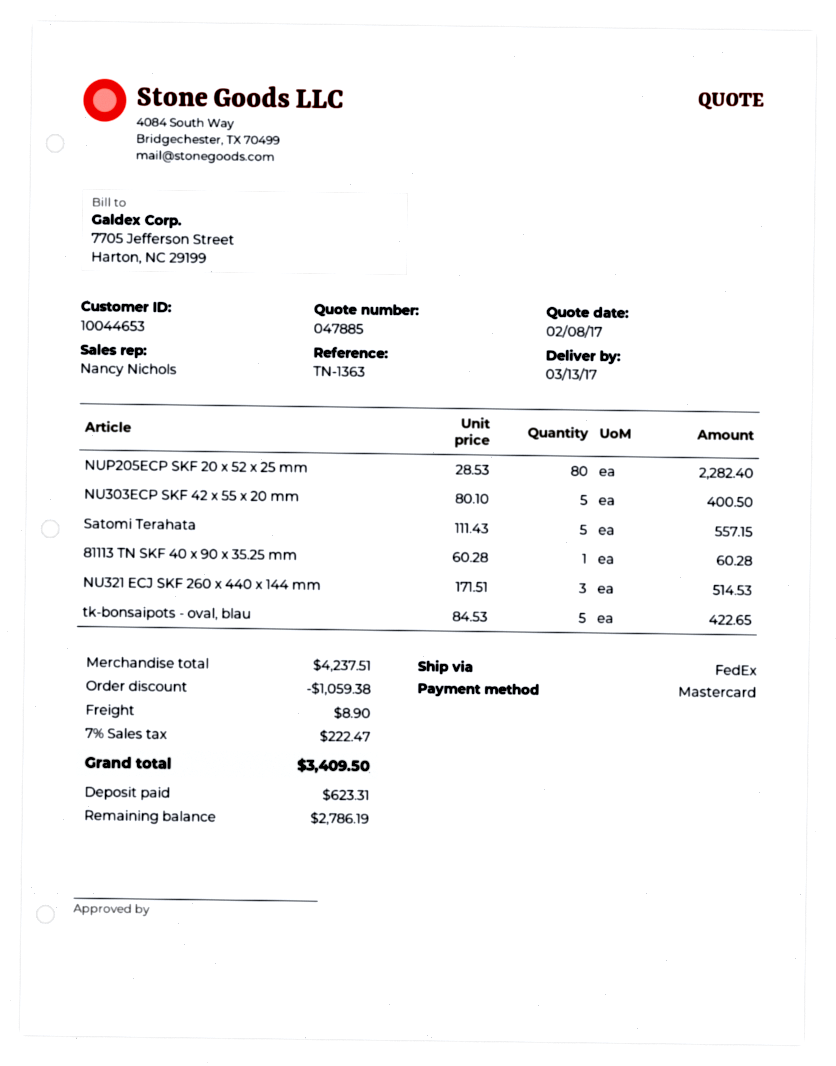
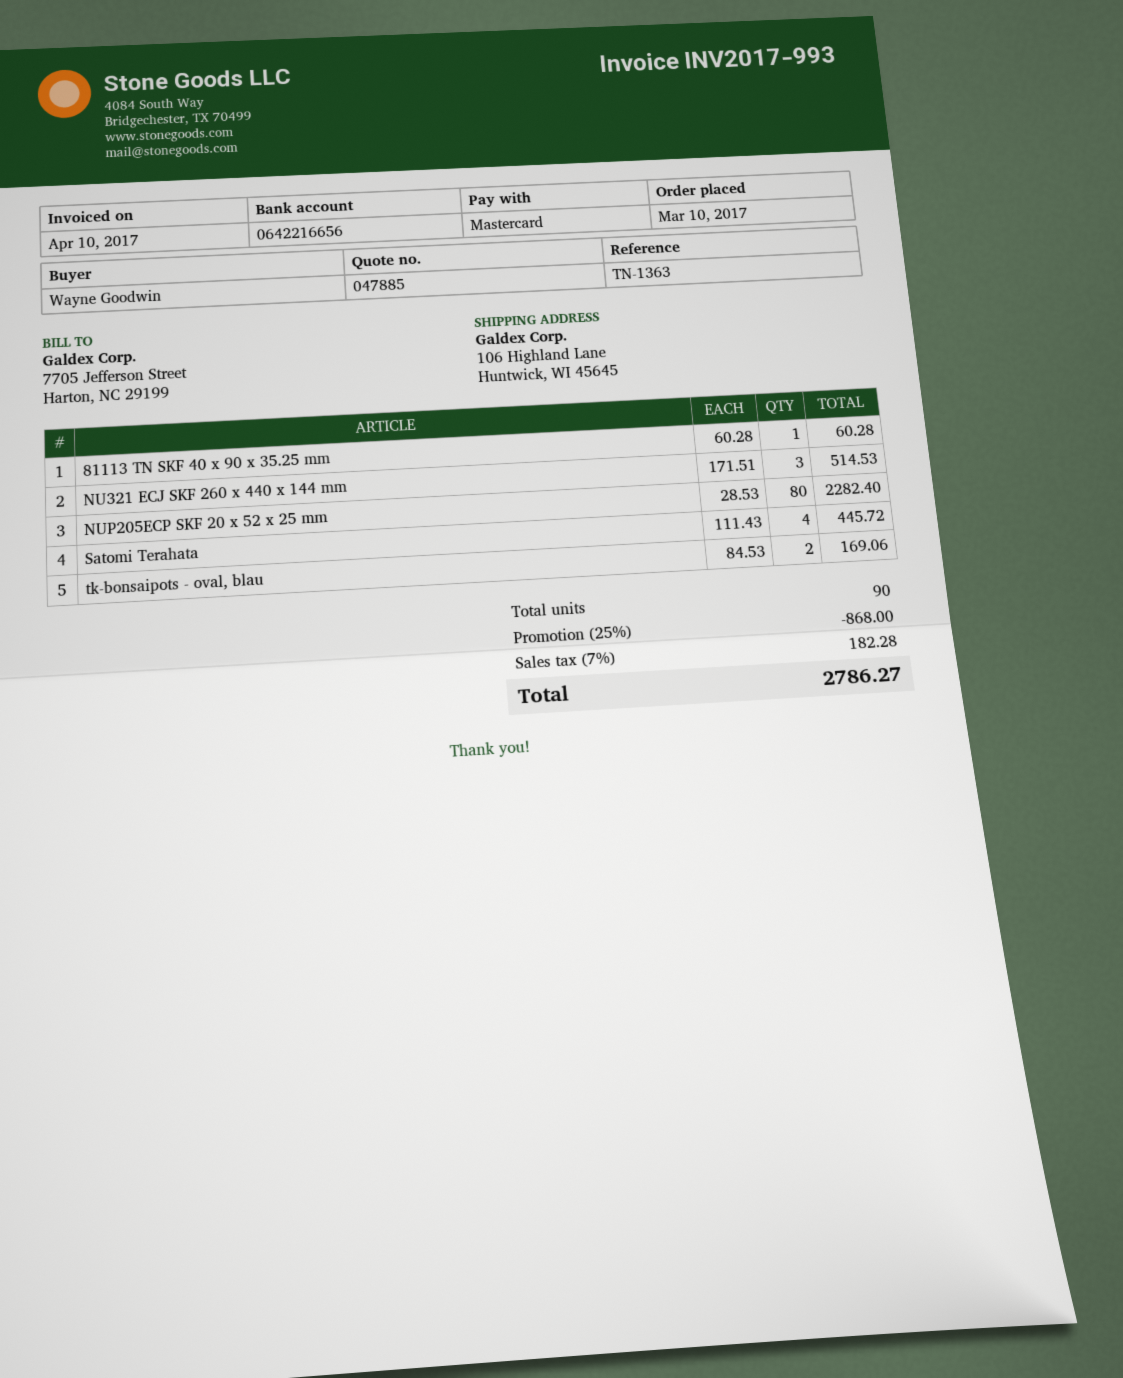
NU303ECP SKF 42 x 55 x 20 mm: 5 x 80.10 = 400.50 -> none
Satomi Terahata: 5 x 111.43 = 557.15 -> 4 x 111.43 = 445.72
tk-bonsaipots - oval, blau: 5 x 84.53 = 422.65 -> 2 x 84.53 = 169.06
discount: 1059.38 -> 868.00
shipping: 8.90 -> none
tax: 7% = 222.47 -> 7% = 182.28
total: 3409.50 -> 2786.27

